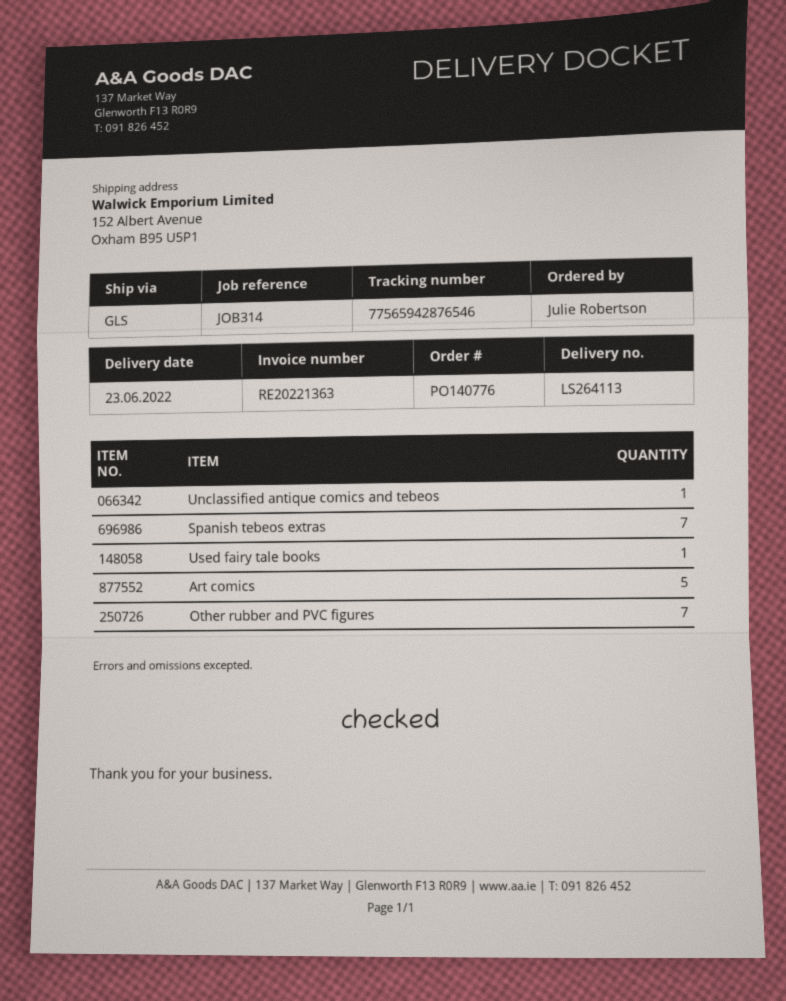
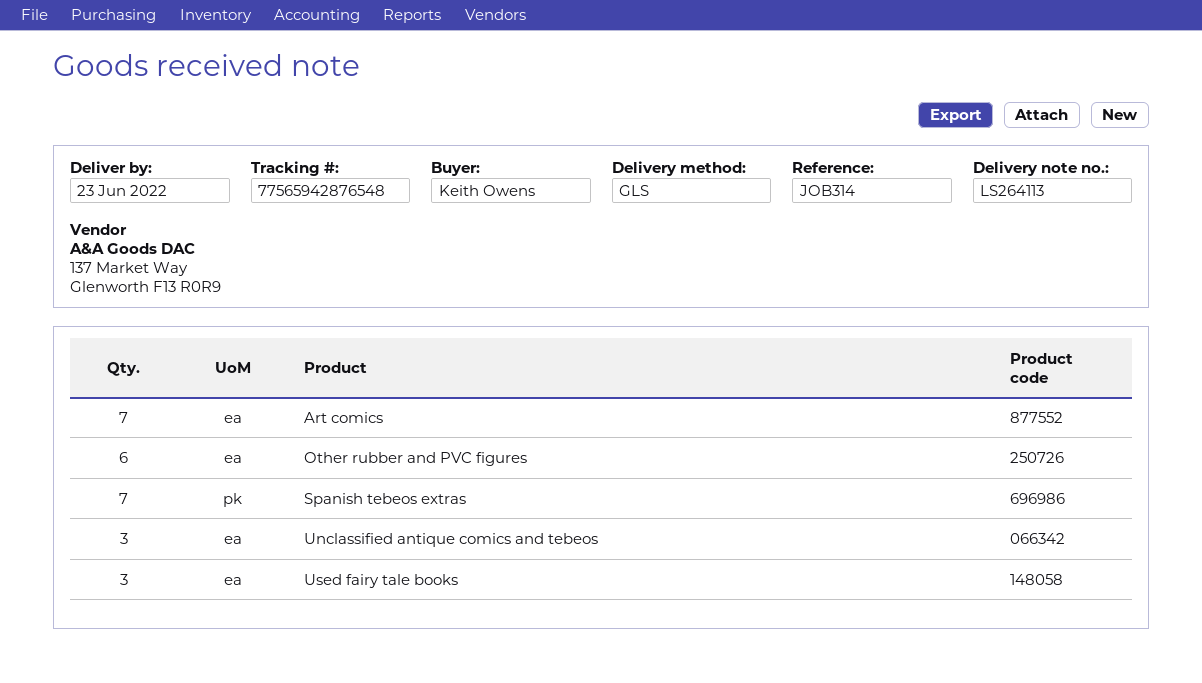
ordered by: Julie Robertson -> Keith Owens
tracking number: 77565942876546 -> 77565942876548
Unclassified antique comics and tebeos: 1 -> 3
Used fairy tale books: 1 -> 3
Art comics: 5 -> 7
Other rubber and PVC figures: 7 -> 6

